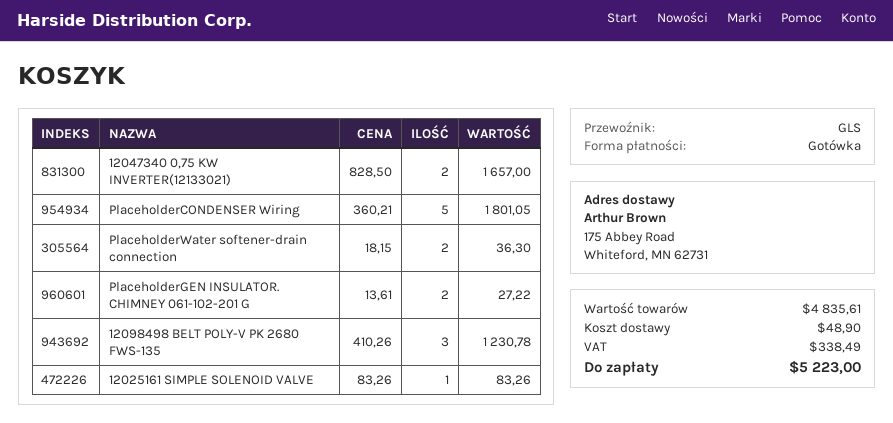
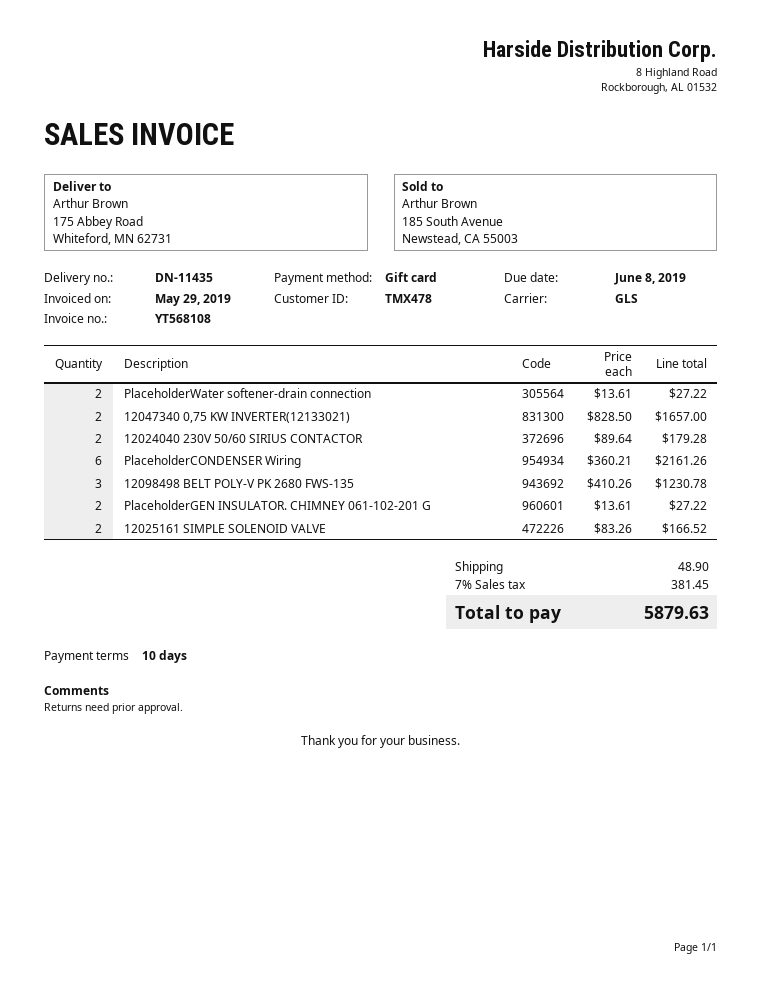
payment method: cash -> gift card
PlaceholderCONDENSER Wiring: 5 x 360.21 = 1801.05 -> 6 x 360.21 = 2161.26
PlaceholderWater softener-drain connection: 2 x 18.15 = 36.30 -> 2 x 13.61 = 27.22
12025161 SIMPLE SOLENOID VALVE: 1 x 83.26 = 83.26 -> 2 x 83.26 = 166.52
12024040 230V 50/60 SIRIUS CONTACTOR: none -> 2 x 89.64 = 179.28
tax: 338.49 -> 381.45
total: 5223.00 -> 5879.63

